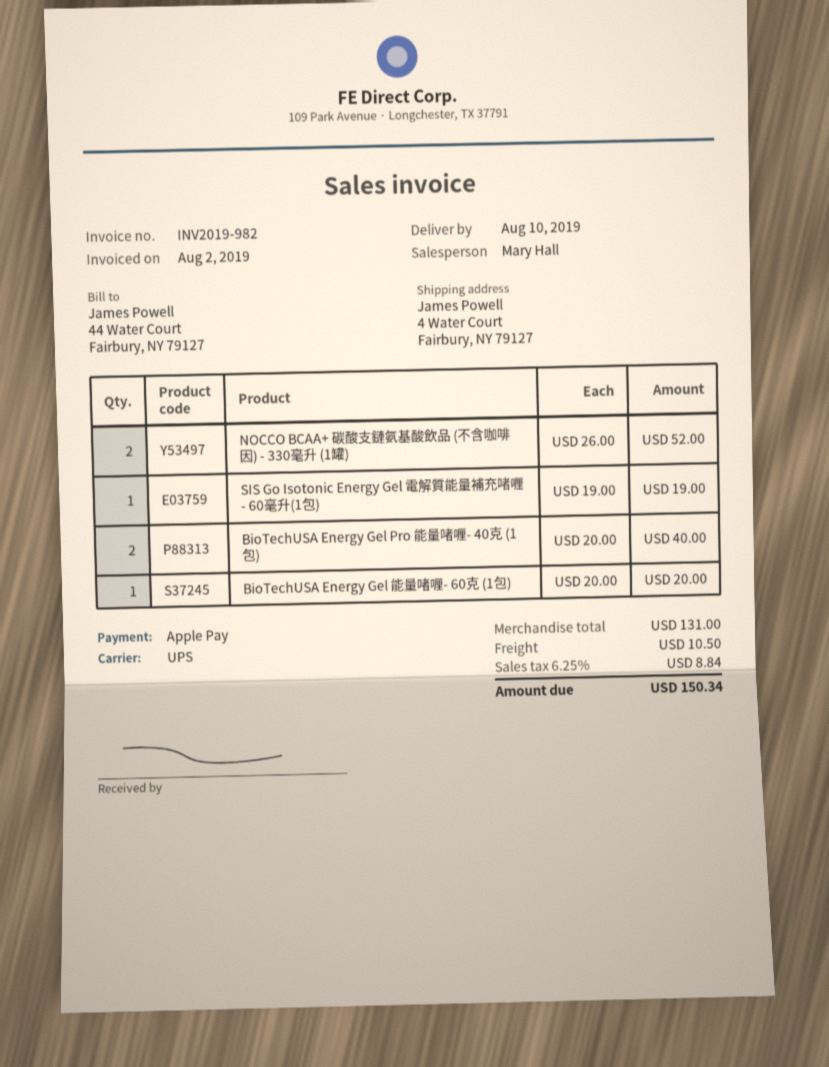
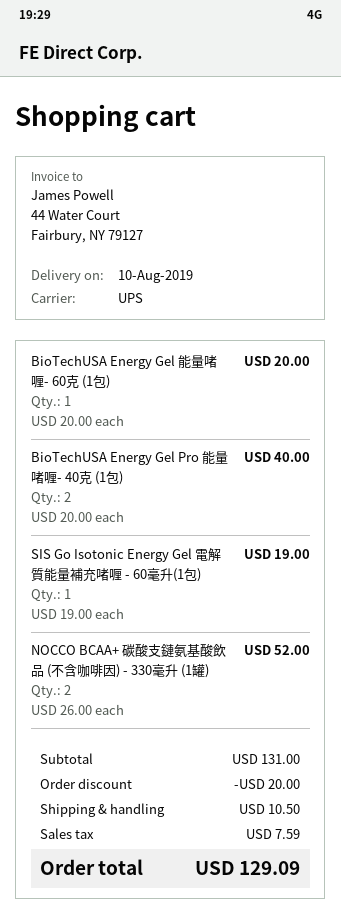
discount: none -> 20.00
tax: 8.84 -> 7.59
total: 150.34 -> 129.09

